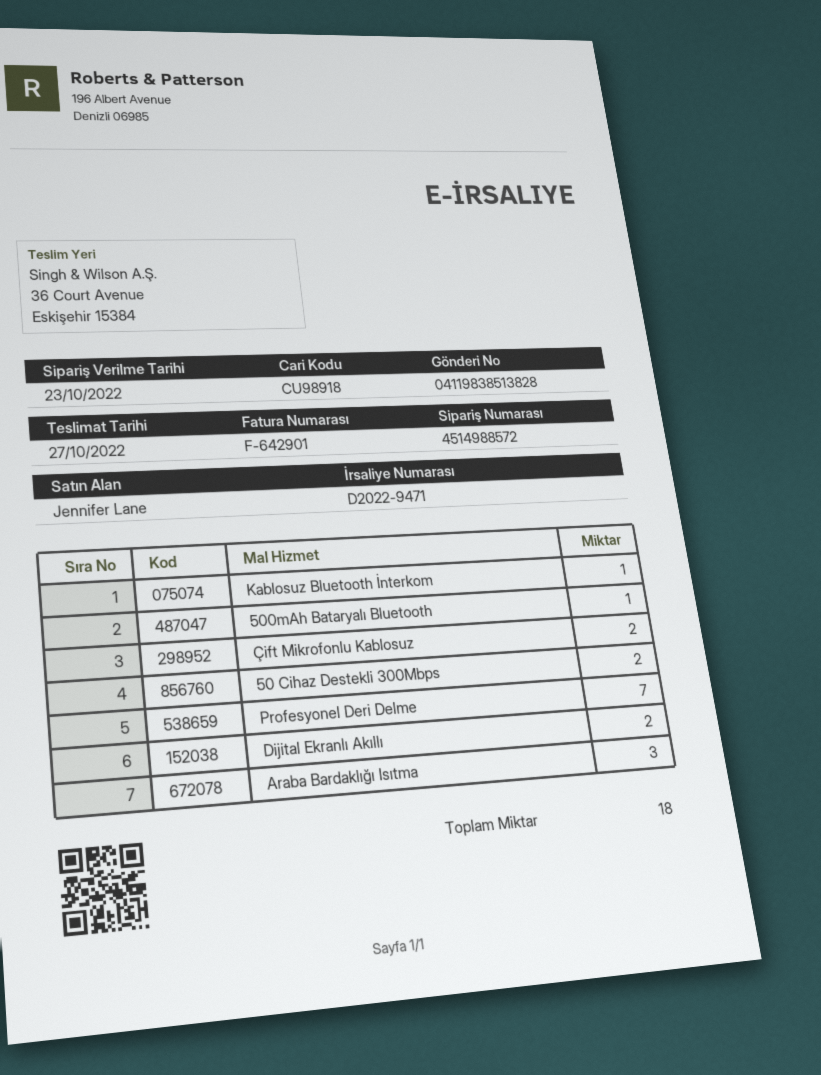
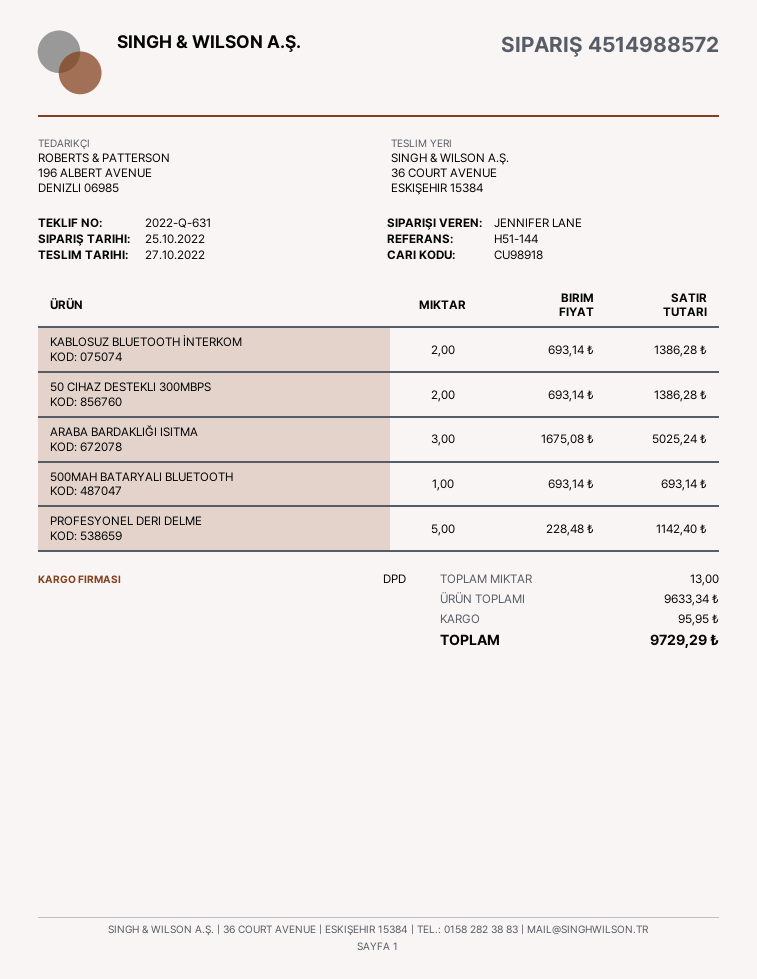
order date: 2022-10-23 -> 2022-10-25
Kablosuz Bluetooth İnterkom: 1 -> 2
Çift Mikrofonlu Kablosuz: 2 -> none
Profesyonel Deri Delme: 7 -> 5
Dijital Ekranlı Akıllı: 2 -> none
total quantity: 18 -> 13

